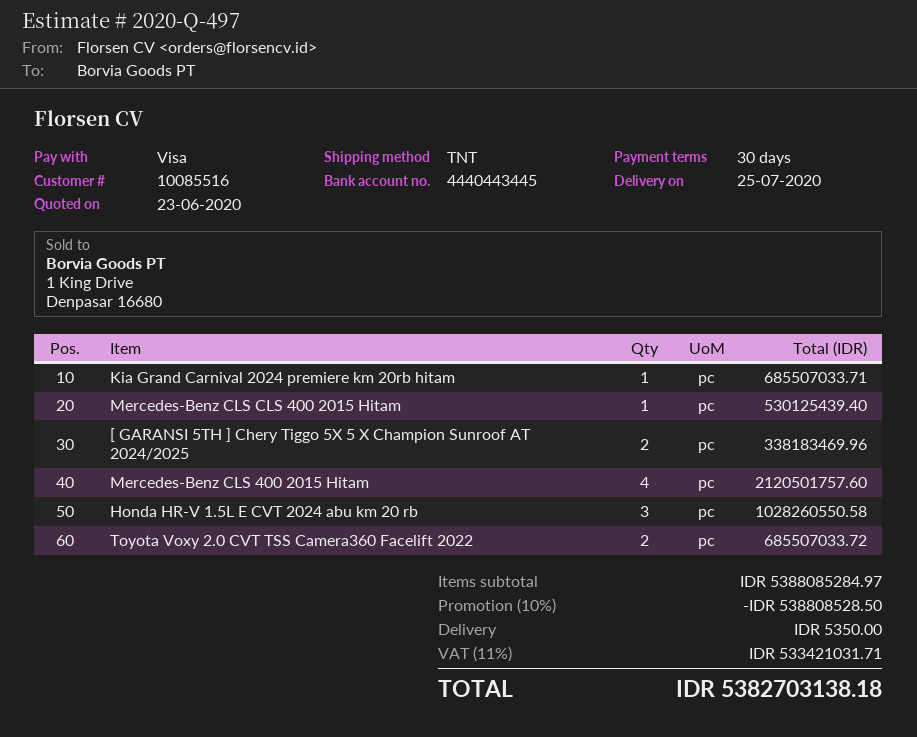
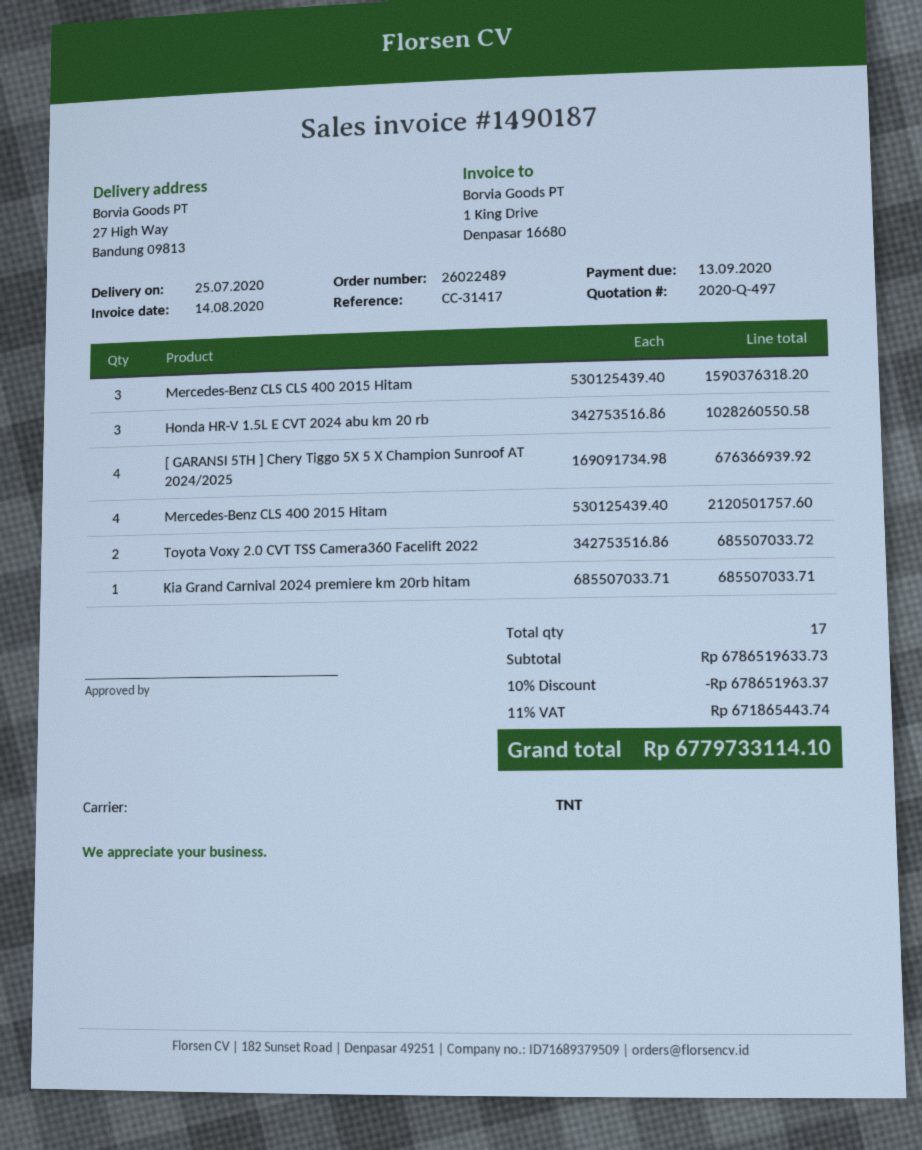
Mercedes-Benz CLS CLS 400 2015 Hitam: 1 for 530125439.40 -> 3 for 1590376318.20
[ GARANSI 5TH ] Chery Tiggo 5X 5 X Champion Sunroof AT 2024/2025: 2 for 338183469.96 -> 4 for 676366939.92
subtotal: 5388085284.97 -> 6786519633.73
discount: 10% = 538808528.50 -> 10% = 678651963.37
shipping: 5350.00 -> none
tax: 11% = 533421031.71 -> 11% = 671865443.74
total: 5382703138.18 -> 6779733114.10

